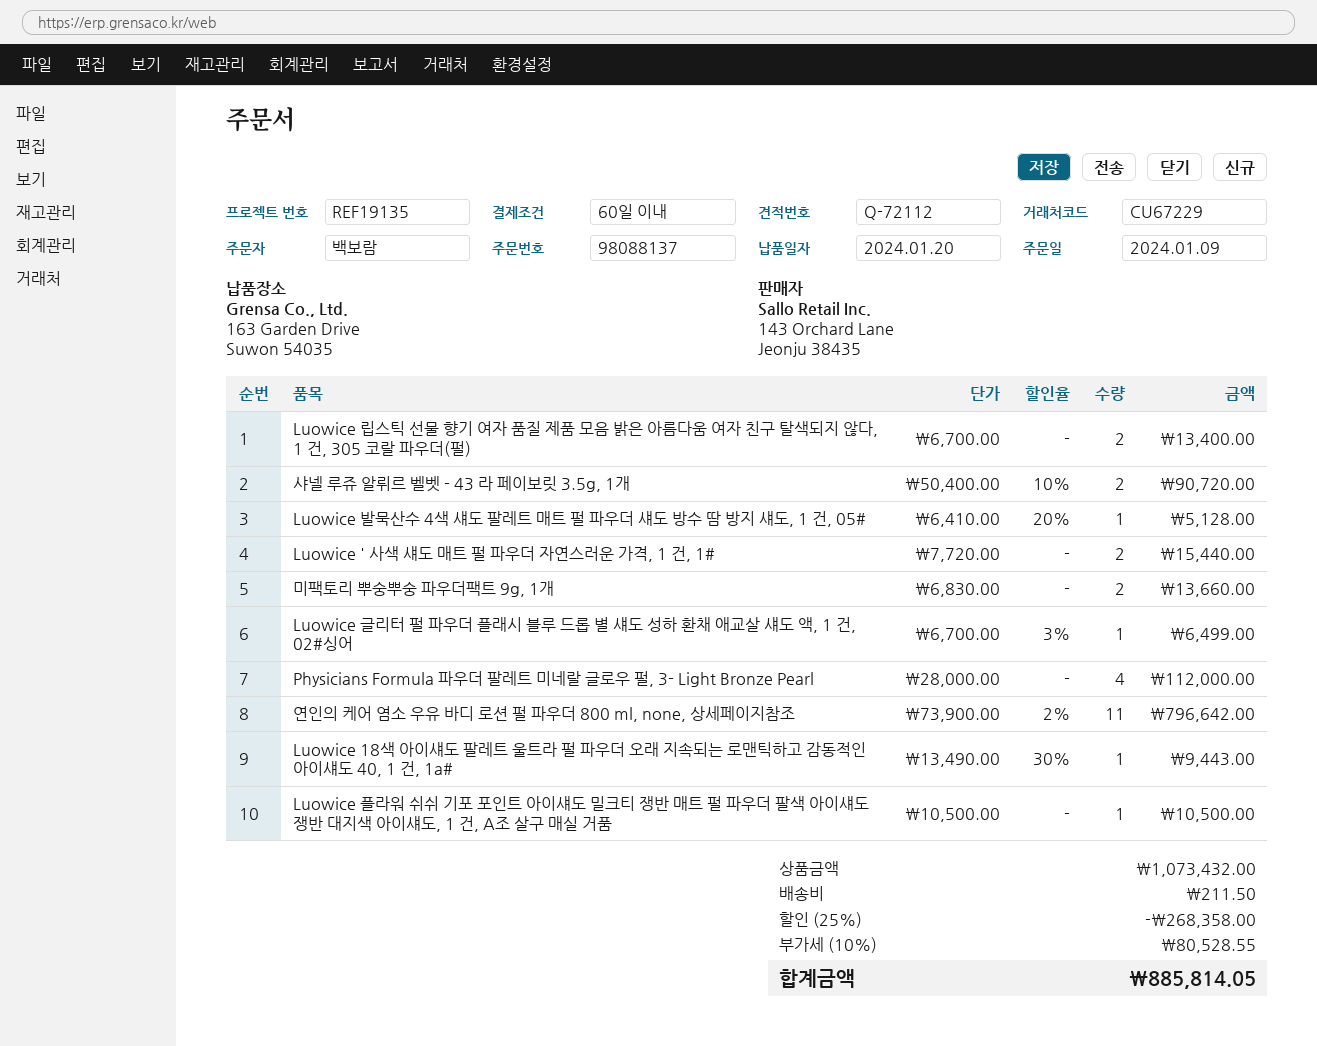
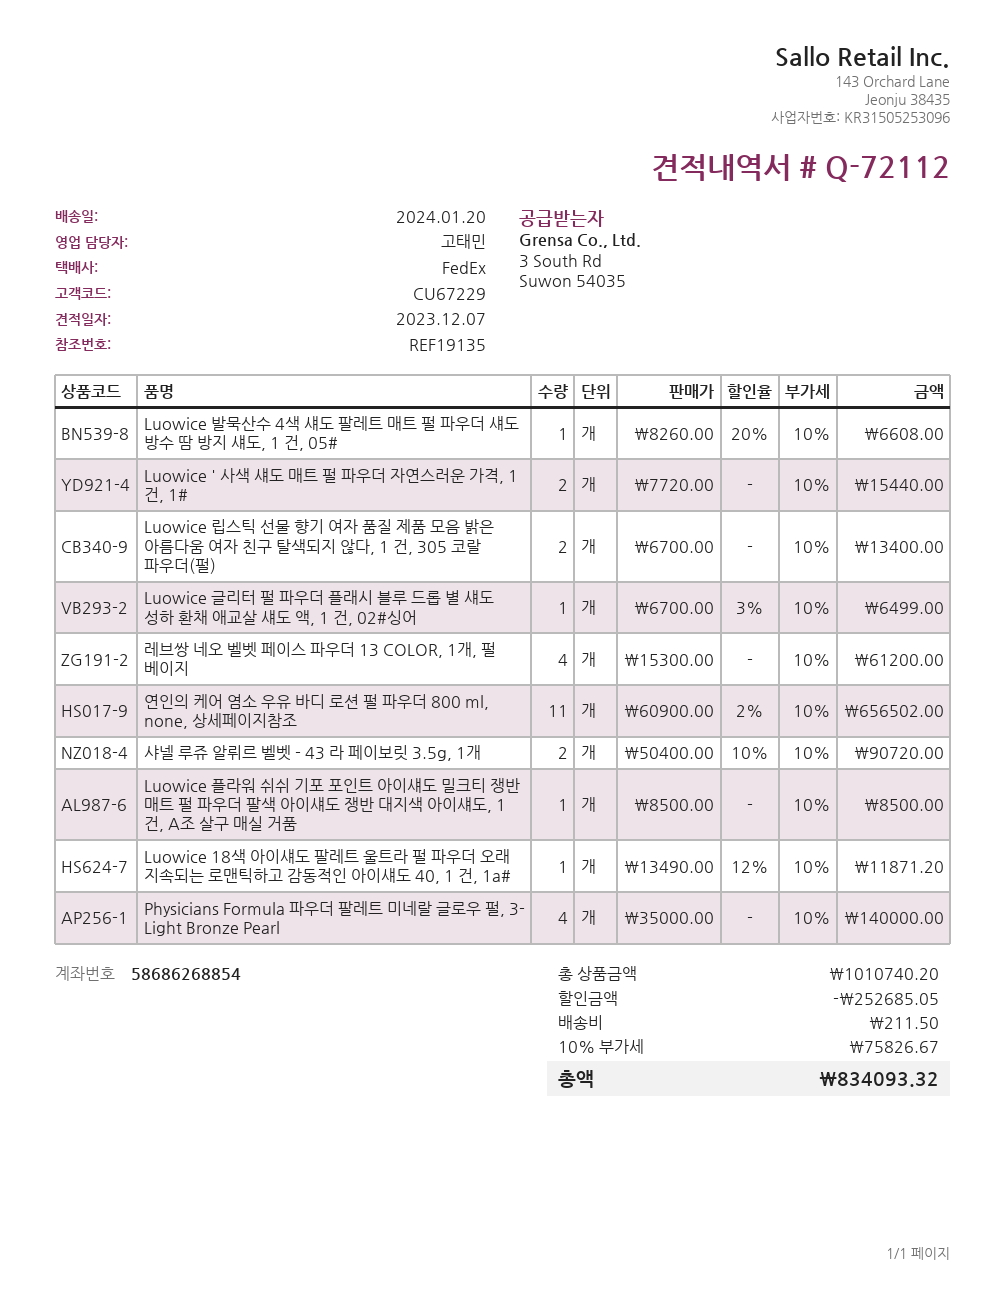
Luowice 발묵산수 4색 섀도 팔레트 매트 펄 파우더 섀도 방수 땀 방지 섀도, 1 건, 05#: 1 x 6410.00 - 20% = 5128.00 -> 1 x 8260.00 - 20% = 6608.00
미팩토리 뿌숭뿌숭 파우더팩트 9g, 1개: 2 x 6830.00 = 13660.00 -> none
Physicians Formula 파우더 팔레트 미네랄 글로우 펄, 3- Light Bronze Pearl: 4 x 28000.00 = 112000.00 -> 4 x 35000.00 = 140000.00
연인의 케어 염소 우유 바디 로션 펄 파우더 800 ml, none, 상세페이지참조: 11 x 73900.00 - 2% = 796642.00 -> 11 x 60900.00 - 2% = 656502.00
Luowice 18색 아이섀도 팔레트 울트라 펄 파우더 오래 지속되는 로맨틱하고 감동적인 아이섀도 40, 1 건, 1a#: 1 x 13490.00 - 30% = 9443.00 -> 1 x 13490.00 - 12% = 11871.20
Luowice 플라워 쉬쉬 기포 포인트 아이섀도 밀크티 쟁반 매트 펄 파우더 팔색 아이섀도 쟁반 대지색 아이섀도, 1 건, A조 살구 매실 거품: 1 x 10500.00 = 10500.00 -> 1 x 8500.00 = 8500.00
레브쌍 네오 벨벳 페이스 파우더 13 COLOR, 1개, 펄 베이지: none -> 4 x 15300.00 = 61200.00
subtotal: 1073432.00 -> 1010740.20
discount: 268358.00 -> 252685.05
tax: 10% = 80528.55 -> 10% = 75826.67
total: 885814.05 -> 834093.32

